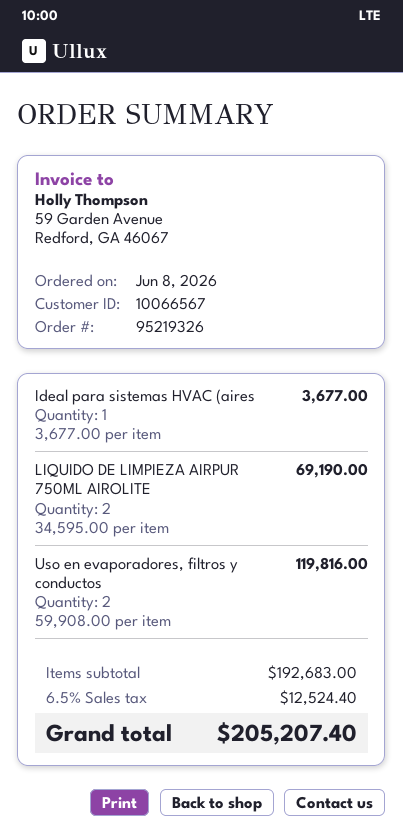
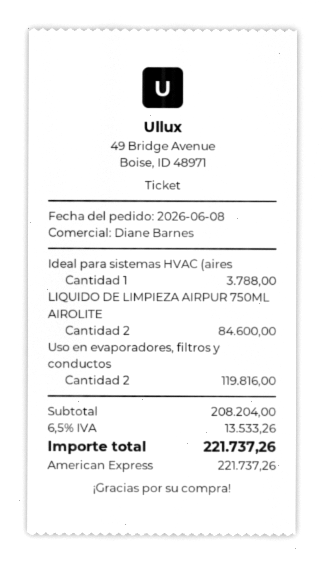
Ideal para sistemas HVAC (aires: 1 for 3677.00 -> 1 for 3788.00
LIQUIDO DE LIMPIEZA AIRPUR 750ML AIROLITE: 2 for 69190.00 -> 2 for 84600.00
subtotal: 192683.00 -> 208204.00
tax: 6.5% = 12524.40 -> 6.5% = 13533.26
total: 205207.40 -> 221737.26

